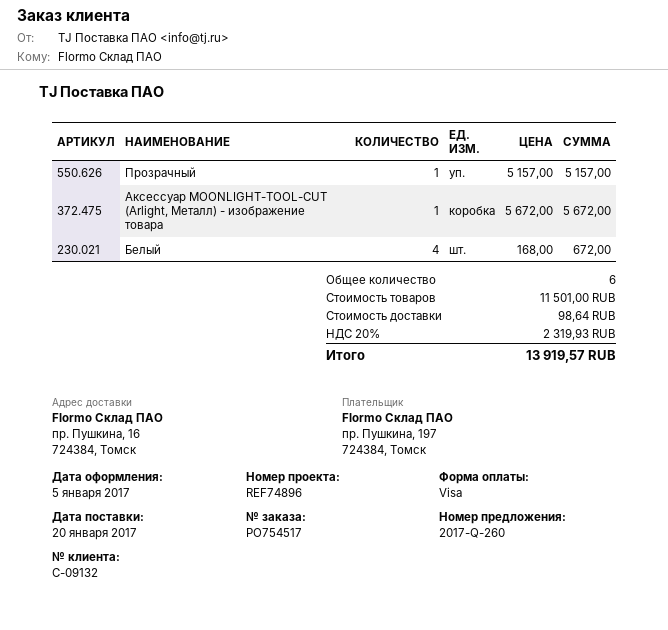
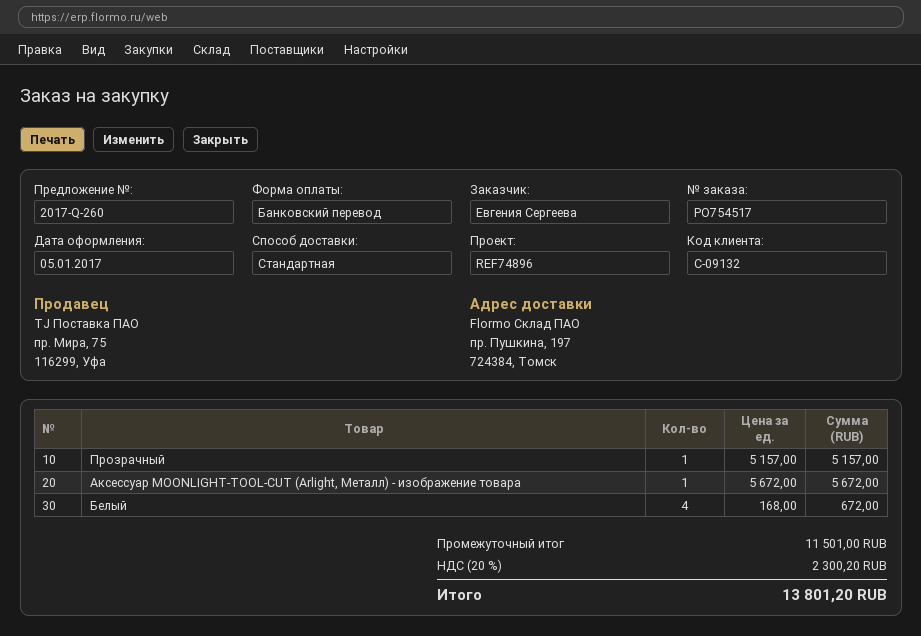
payment method: Visa -> bank transfer
ship to: пр. Пушкина, 16, 724384, Томск -> пр. Пушкина, 197, 724384, Томск
shipping: 98.64 -> none
tax: 20% = 2319.93 -> 20% = 2300.20
total: 13919.57 -> 13801.20

